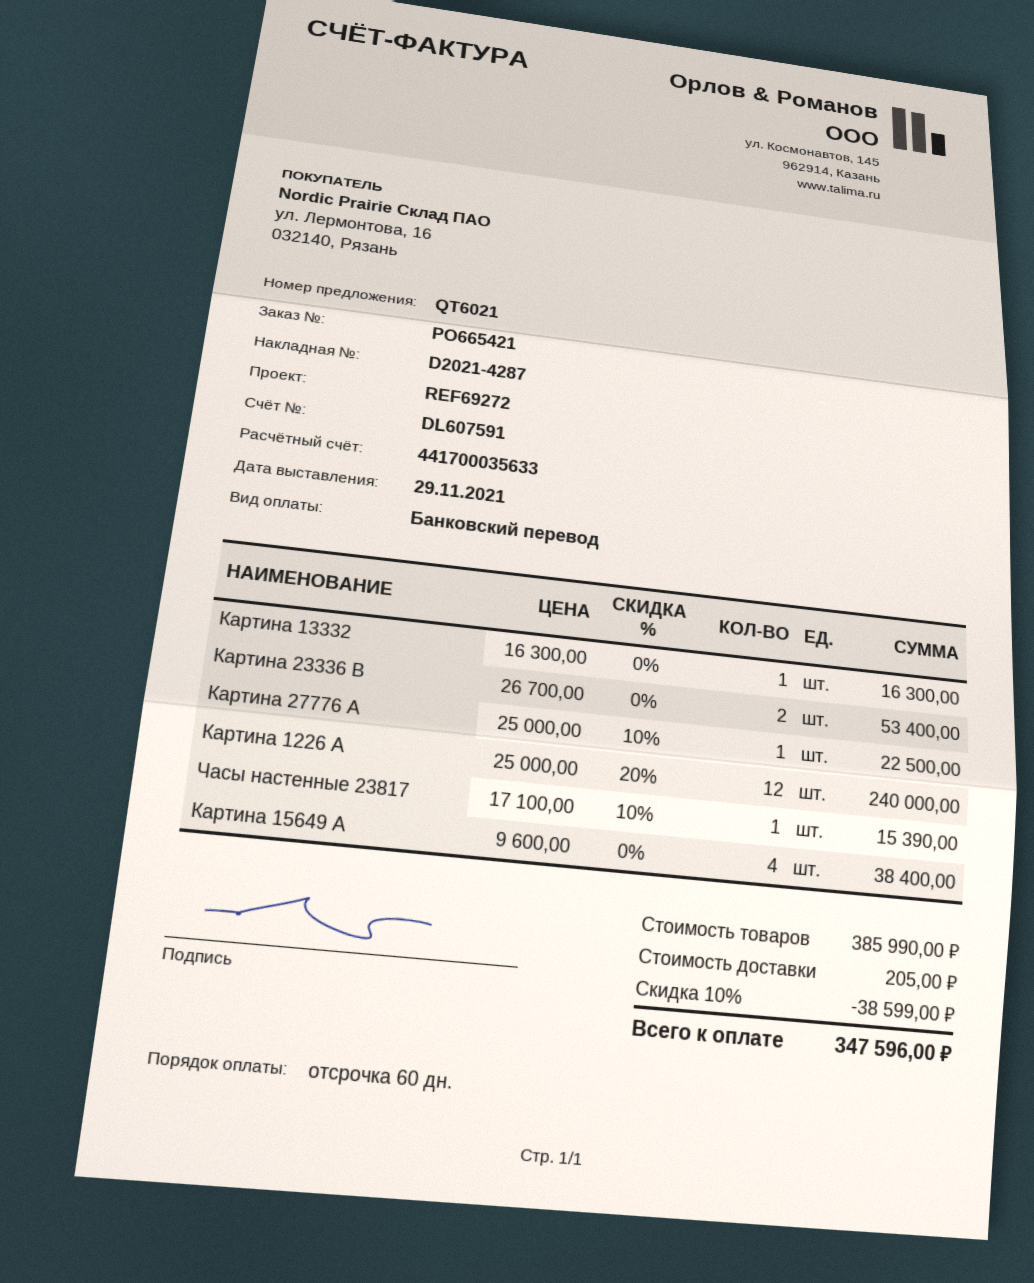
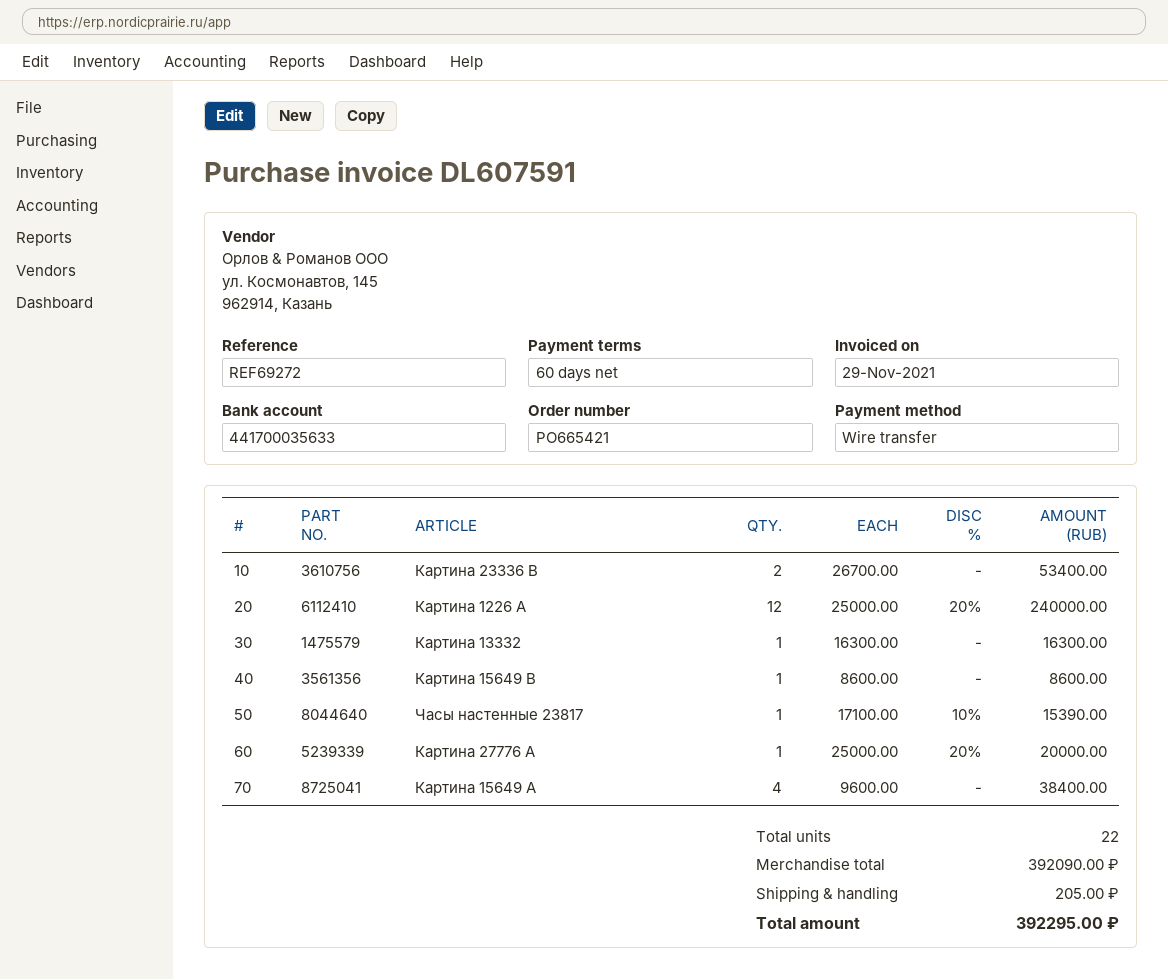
Картина 27776 А: 1 x 25000.00 - 10% = 22500.00 -> 1 x 25000.00 - 20% = 20000.00
Картина 15649 B: none -> 1 x 8600.00 = 8600.00
subtotal: 385990.00 -> 392090.00
discount: 10% = 38599.00 -> none
total: 347596.00 -> 392295.00

